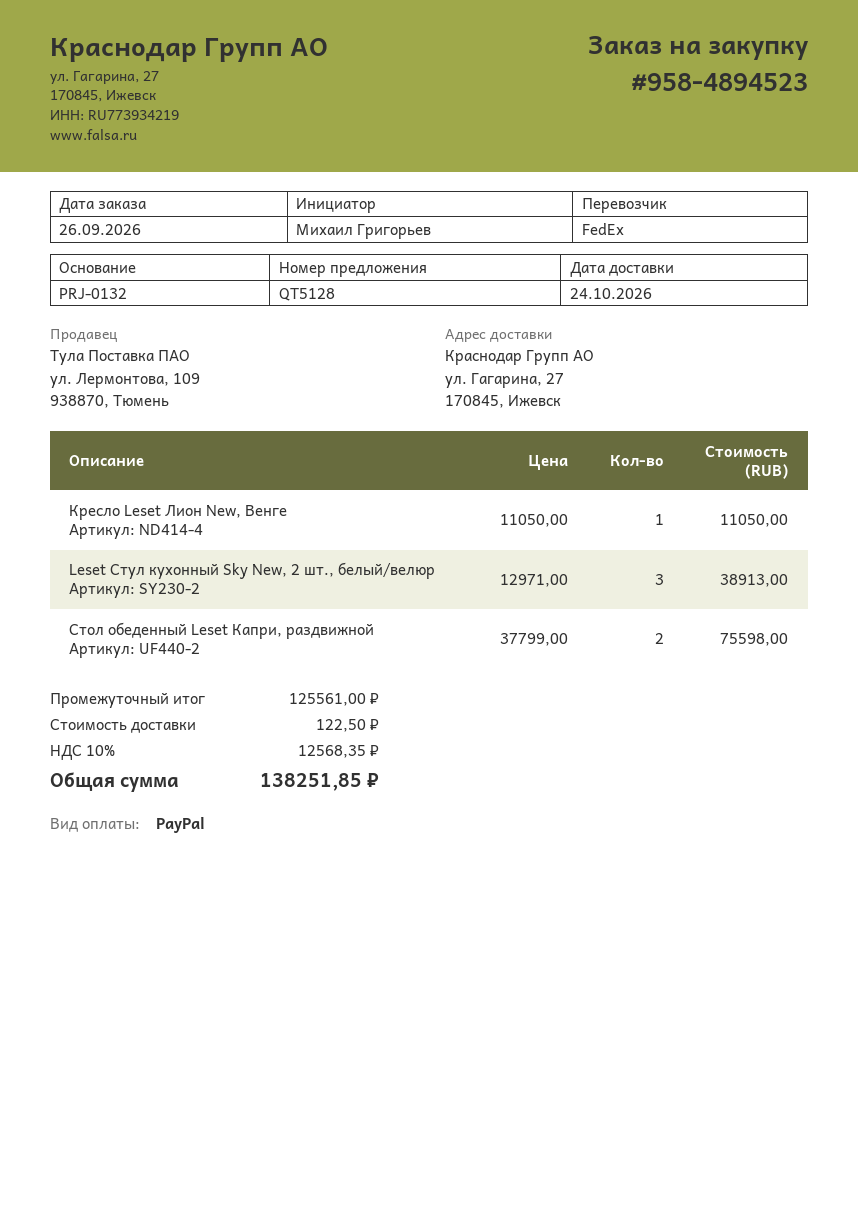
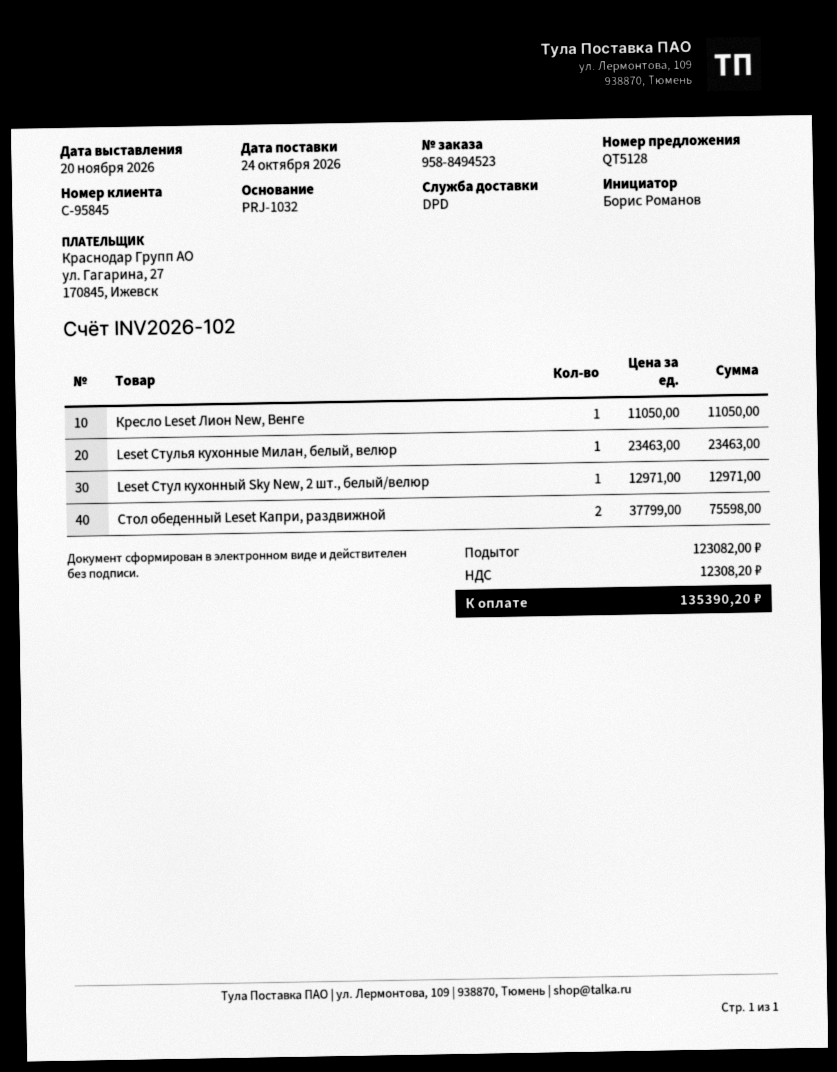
order number: 958-4894523 -> 958-8494523
reference: PRJ-0132 -> PRJ-1032
ordered by: Михаил Григорьев -> Борис Романов
shipping method: FedEx -> DPD
Leset Стул кухонный Sky New, 2 шт., белый/велюр: 3 x 12971.00 = 38913.00 -> 1 x 12971.00 = 12971.00
Leset Стулья кухонные Милан, белый, велюр: none -> 1 x 23463.00 = 23463.00
subtotal: 125561.00 -> 123082.00
shipping: 122.50 -> none
tax: 12568.35 -> 12308.20
total: 138251.85 -> 135390.20

